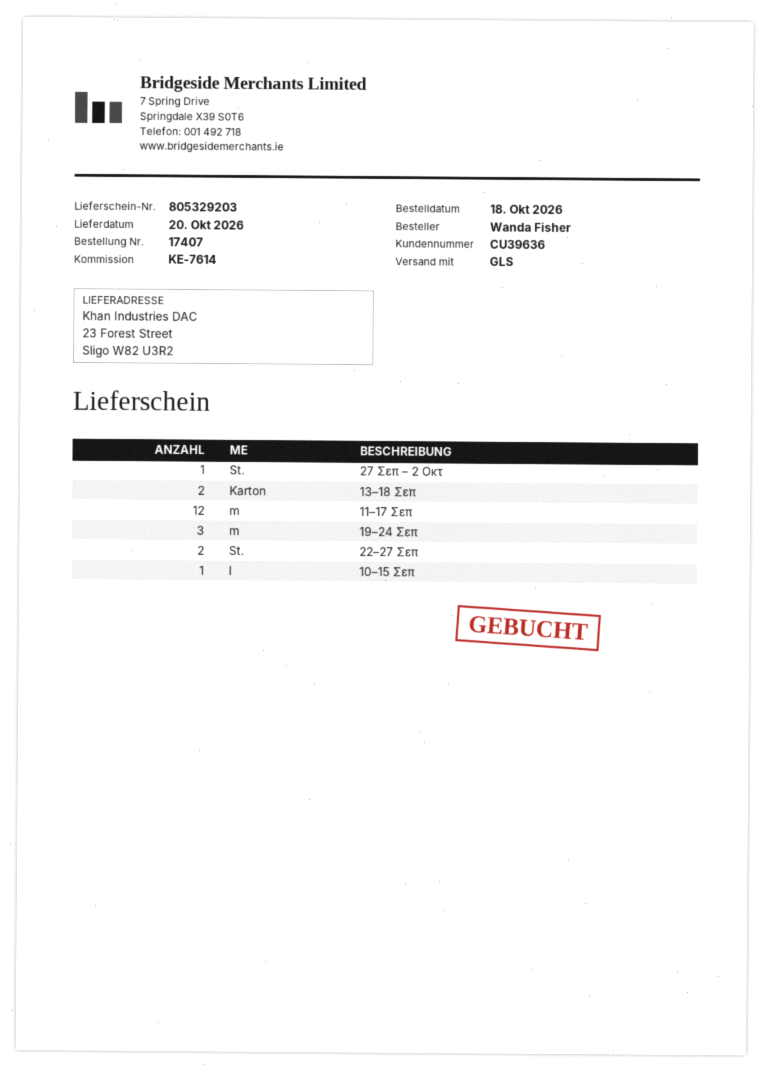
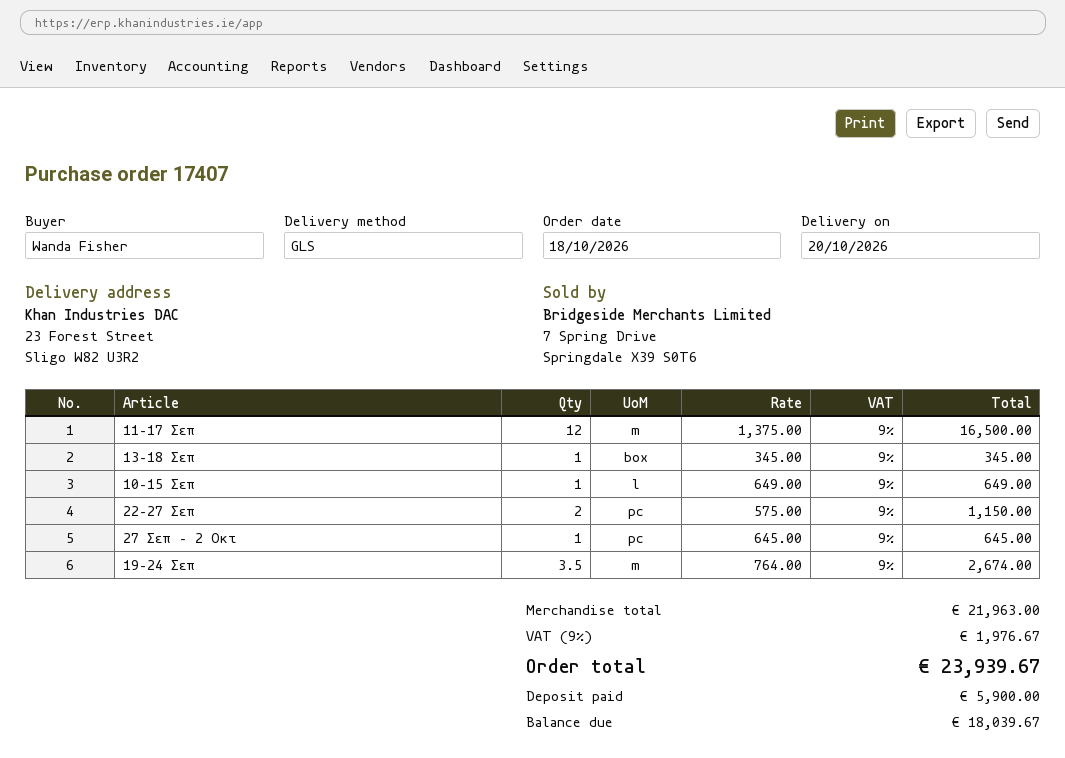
13–18 Σεπ: 2 -> 1
19–24 Σεπ: 3 -> 3.5

